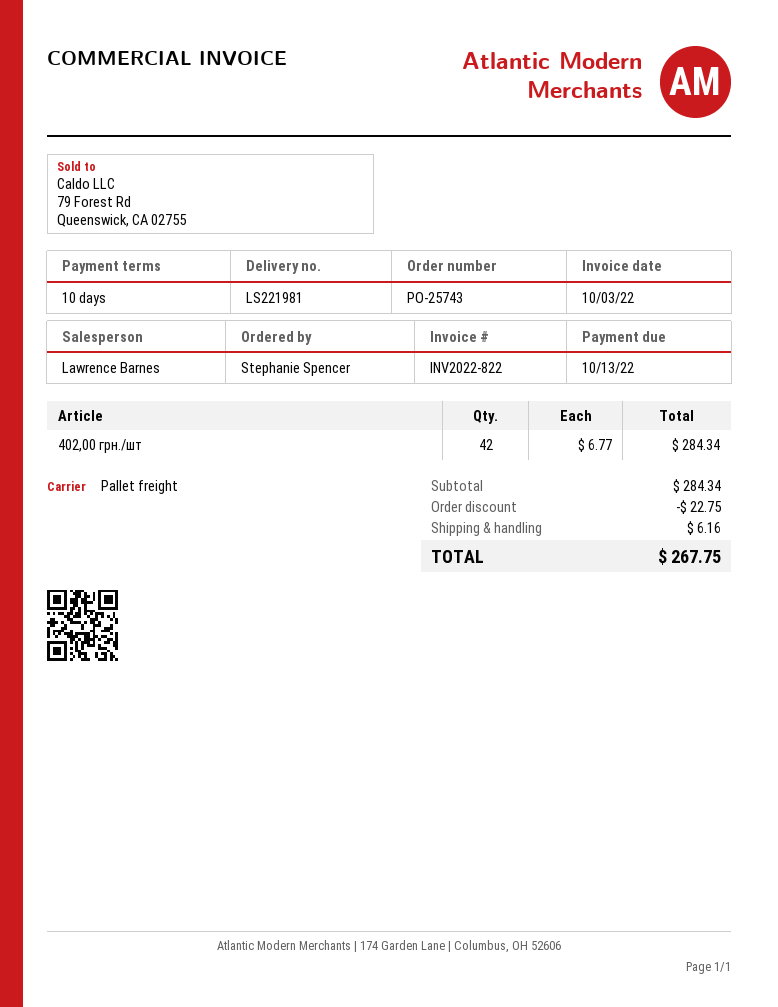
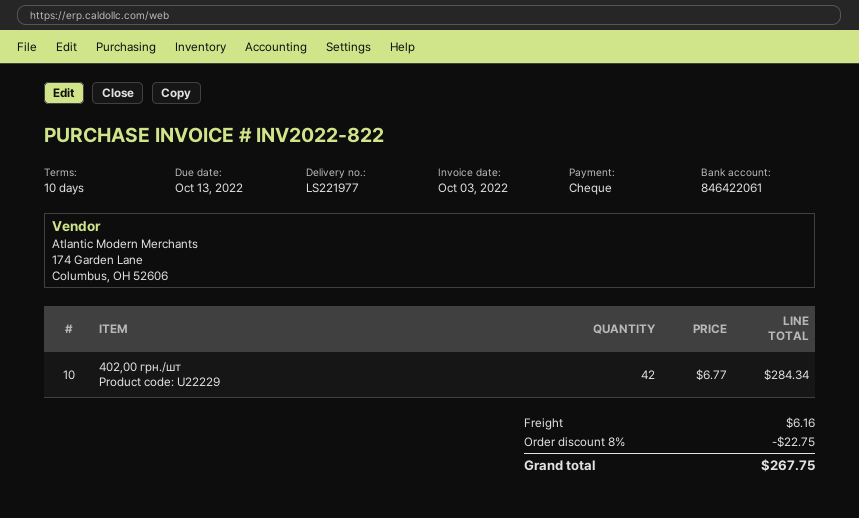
delivery note number: LS221981 -> LS221977

